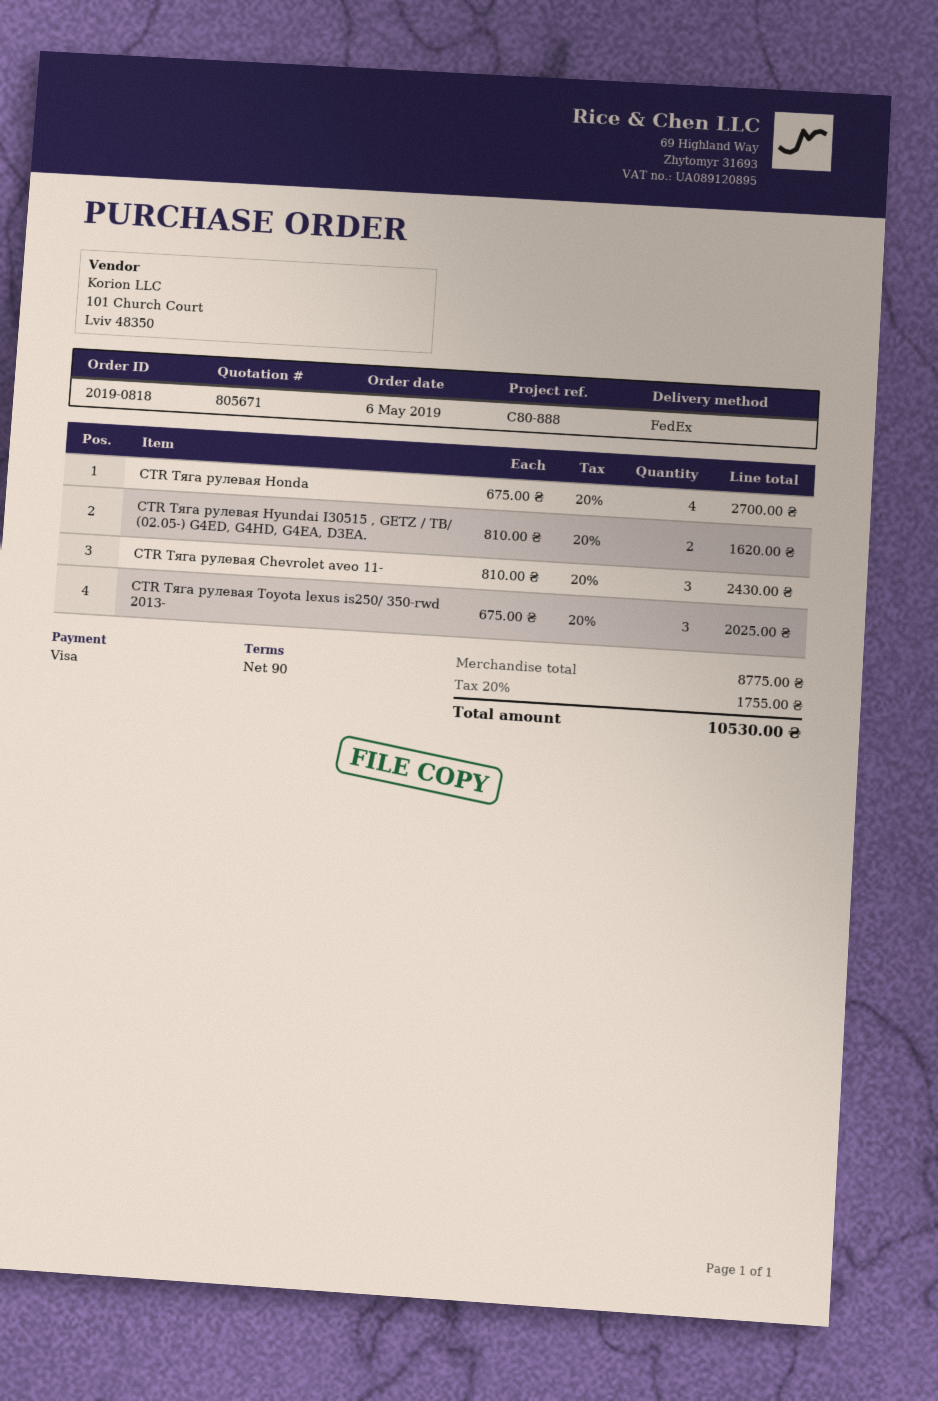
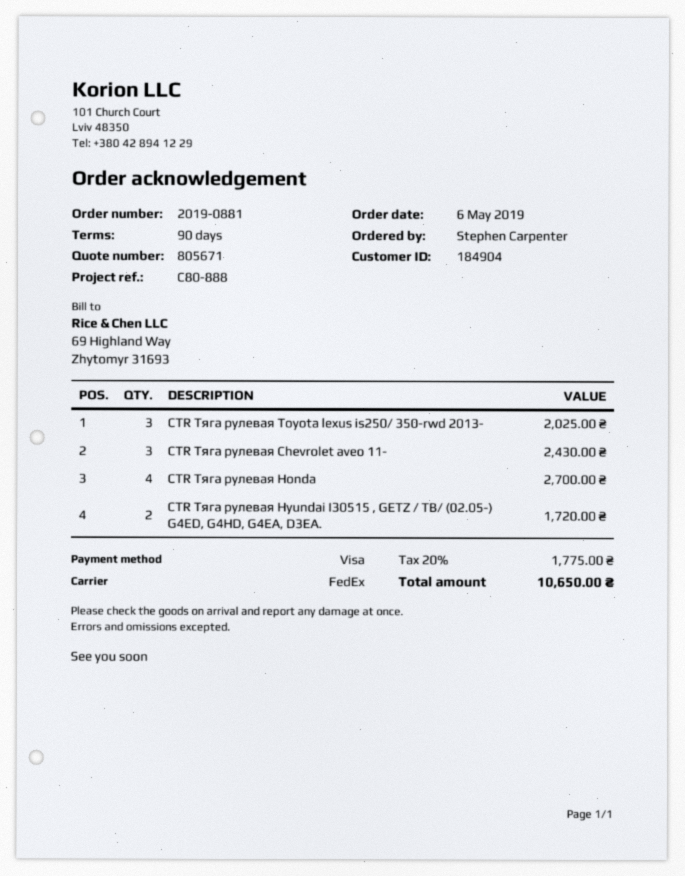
order number: 2019-0818 -> 2019-0881
CTR Тяга рулевая Hyundai I30515 , GETZ / TB/ (02.05-) G4ED, G4HD, G4EA, D3EA.: 2 for 1620.00 -> 2 for 1720.00
tax: 20% = 1755.00 -> 20% = 1775.00
total: 10530.00 -> 10650.00

